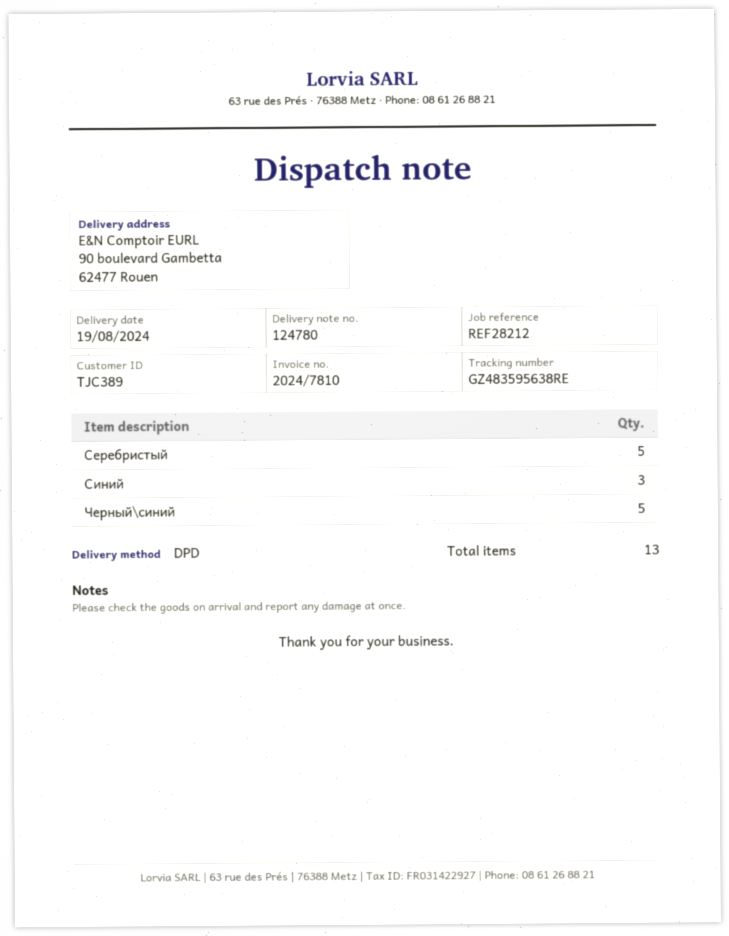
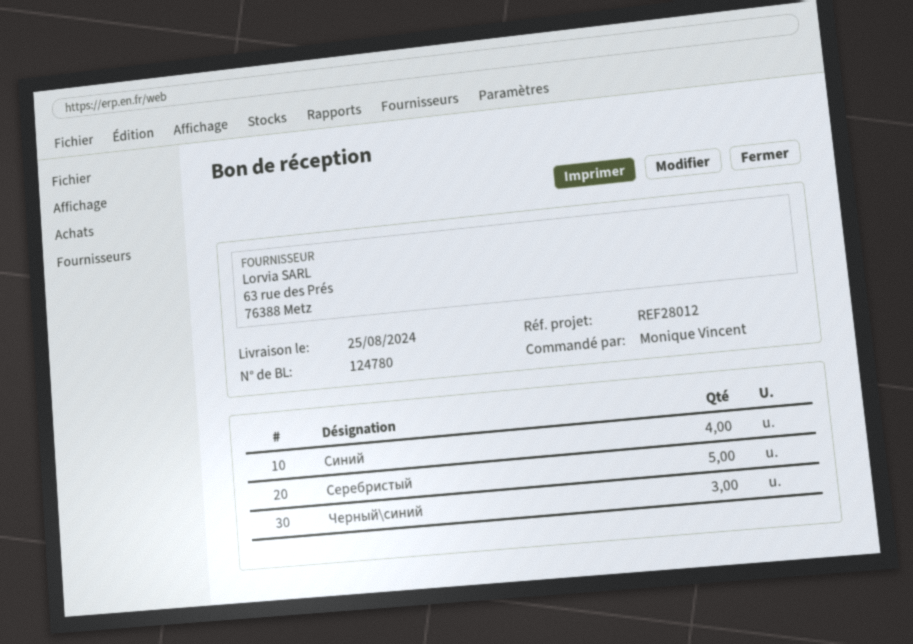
delivery date: 2024-08-19 -> 2024-08-25
reference: REF28212 -> REF28012
Синий: 3 -> 4
Черный\синий: 5 -> 3

